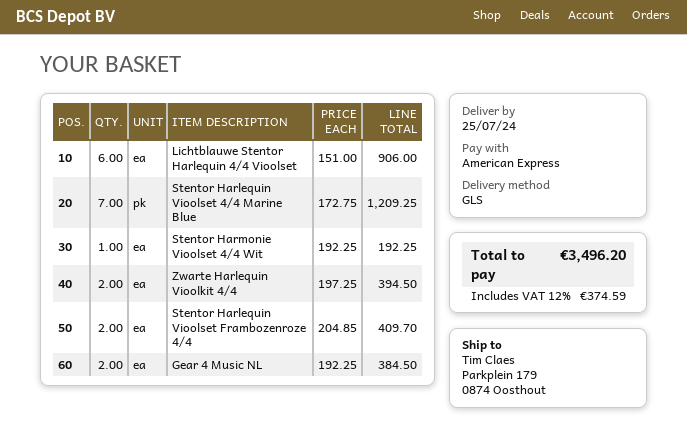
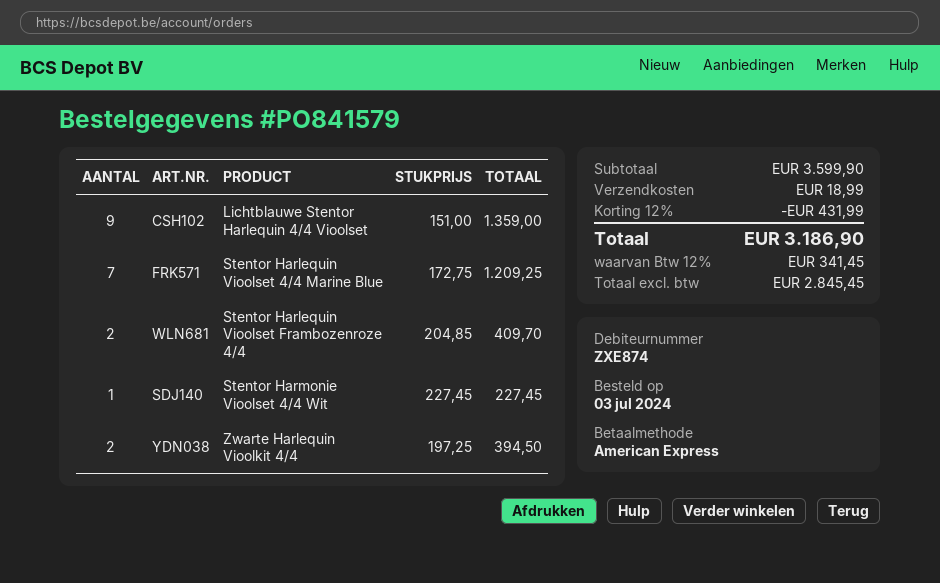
Lichtblauwe Stentor Harlequin 4/4 Vioolset: 6 x 151.00 = 906.00 -> 9 x 151.00 = 1359.00
Stentor Harmonie Vioolset 4/4 Wit: 1 x 192.25 = 192.25 -> 1 x 227.45 = 227.45
Gear 4 Music NL: 2 x 192.25 = 384.50 -> none
discount: none -> 12% = 431.99
shipping: none -> 18.99
tax: 12% = 374.59 -> 12% = 341.45
total: 3496.20 -> 3186.90

